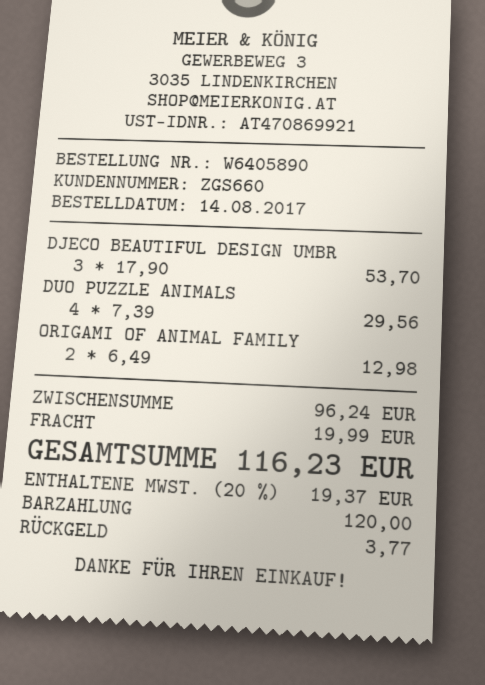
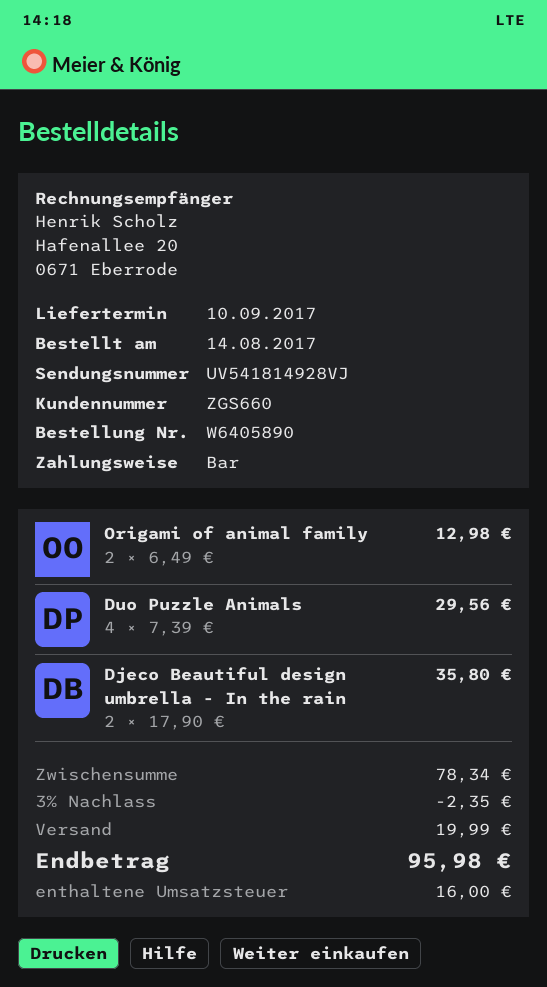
DJECO BEAUTIFUL DESIGN UMBR: 3 x 17.90 = 53.70 -> 2 x 17.90 = 35.80
subtotal: 96.24 -> 78.34
discount: none -> 3% = 2.35
tax: 19.37 -> 16.00
total: 116.23 -> 95.98

